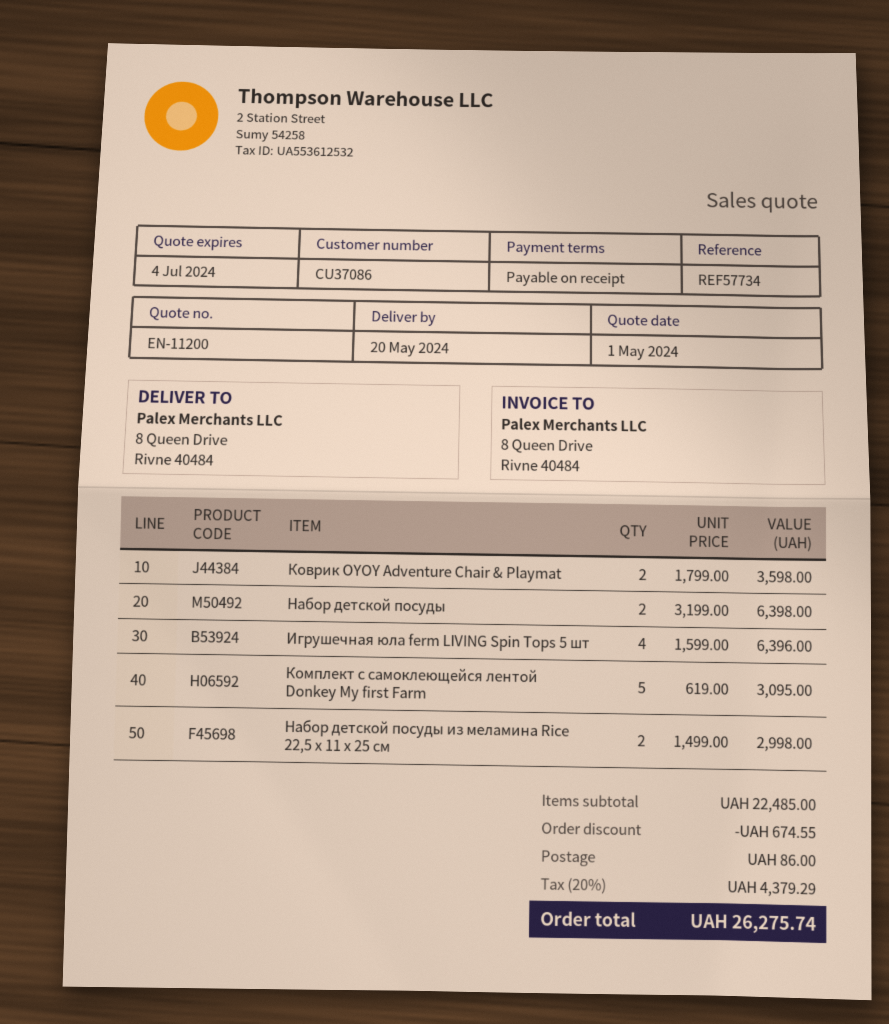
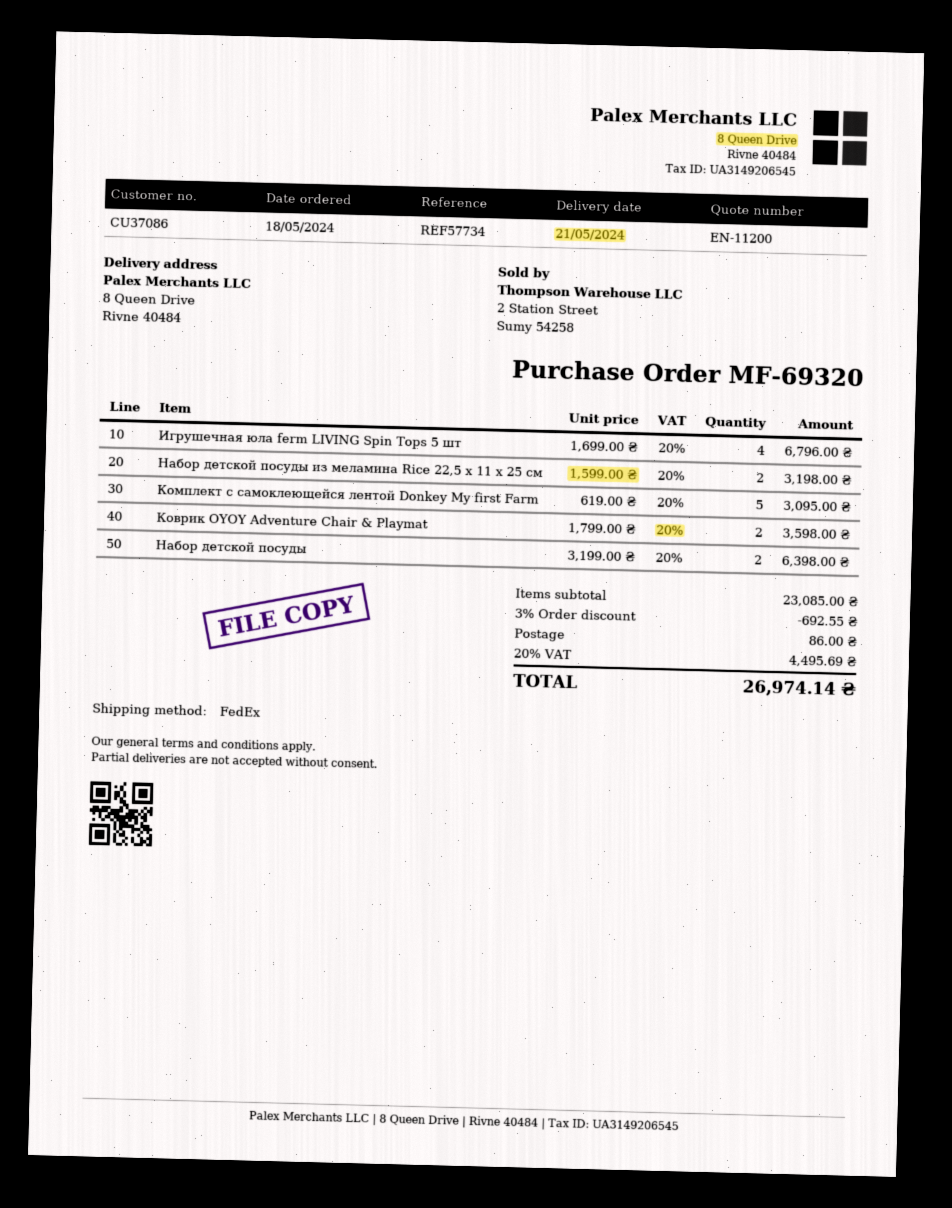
delivery date: 2024-05-20 -> 2024-05-21
Игрушечная юла ferm LIVING Spin Tops 5 шт: 4 x 1599.00 = 6396.00 -> 4 x 1699.00 = 6796.00
Набор детской посуды из меламина Rice 22,5 x 11 x 25 см: 2 x 1499.00 = 2998.00 -> 2 x 1599.00 = 3198.00
subtotal: 22485.00 -> 23085.00
discount: 674.55 -> 692.55
tax: 20% = 4379.29 -> 20% = 4495.69
total: 26275.74 -> 26974.14

